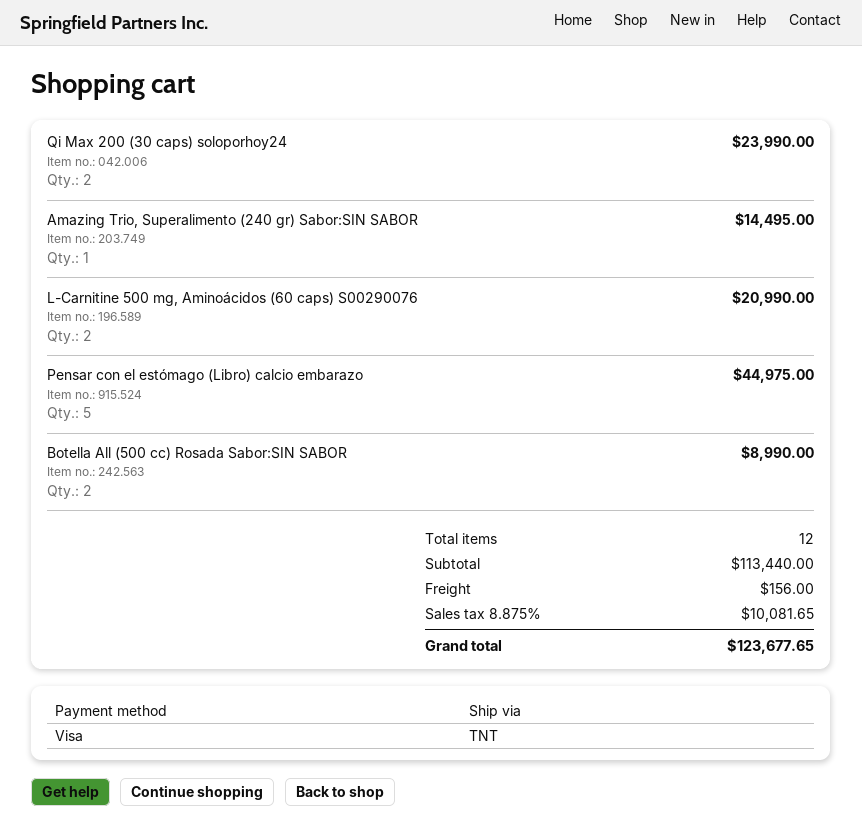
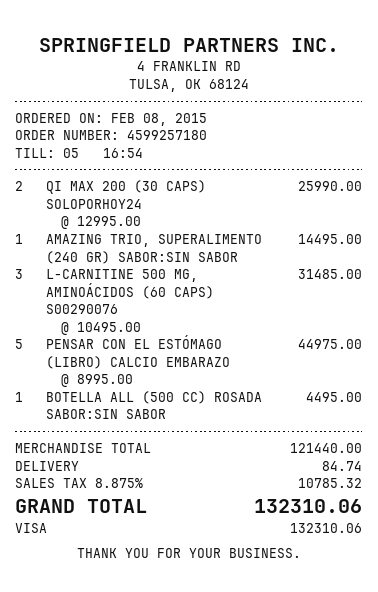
Qi Max 200 (30 caps) soloporhoy24: 2 for 23990.00 -> 2 for 25990.00
L-Carnitine 500 mg, Aminoácidos (60 caps) S00290076: 2 for 20990.00 -> 3 for 31485.00
Botella All (500 cc) Rosada Sabor:SIN SABOR: 2 for 8990.00 -> 1 for 4495.00
subtotal: 113440.00 -> 121440.00
shipping: 156.00 -> 84.74
tax: 8.875% = 10081.65 -> 8.875% = 10785.32
total: 123677.65 -> 132310.06

